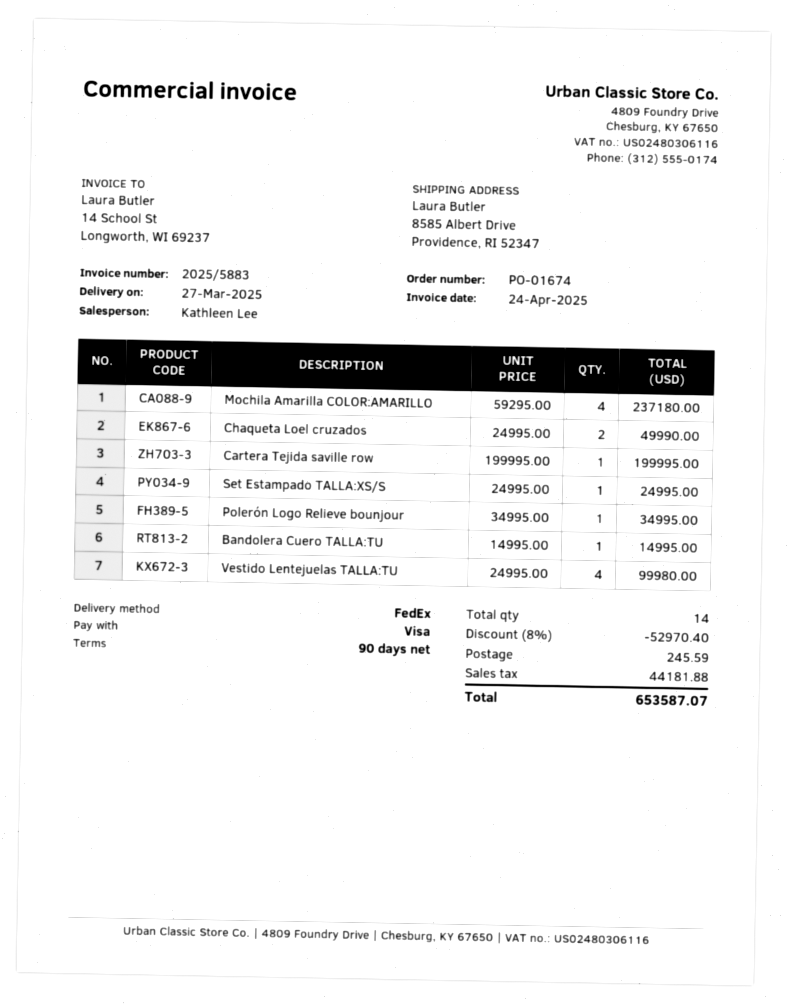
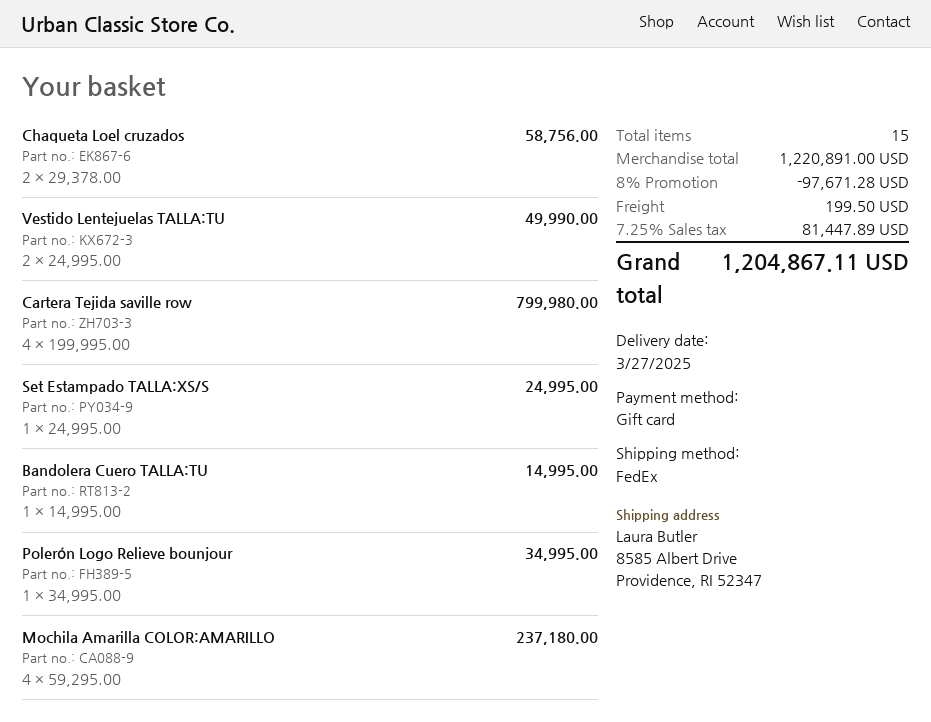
payment method: Visa -> gift card
Chaqueta Loel cruzados: 2 x 24995.00 = 49990.00 -> 2 x 29378.00 = 58756.00
Cartera Tejida saville row: 1 x 199995.00 = 199995.00 -> 4 x 199995.00 = 799980.00
Vestido Lentejuelas TALLA:TU: 4 x 24995.00 = 99980.00 -> 2 x 24995.00 = 49990.00
total quantity: 14 -> 15
discount: 8% = 52970.40 -> 8% = 97671.28
shipping: 245.59 -> 199.50
tax: 44181.88 -> 81447.89
total: 653587.07 -> 1204867.11

